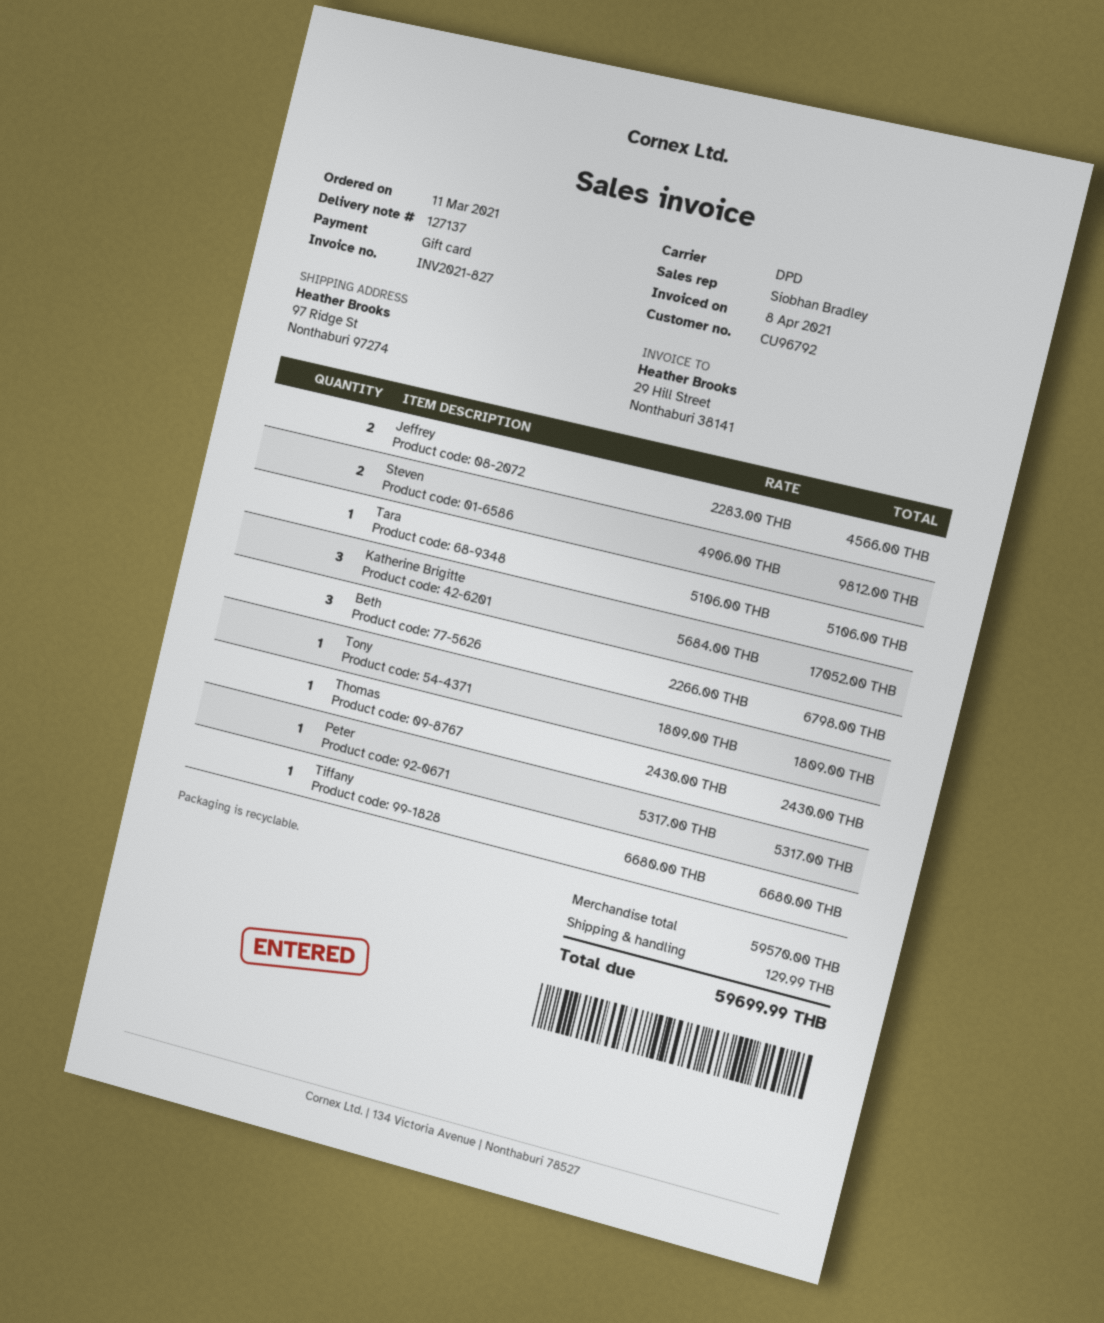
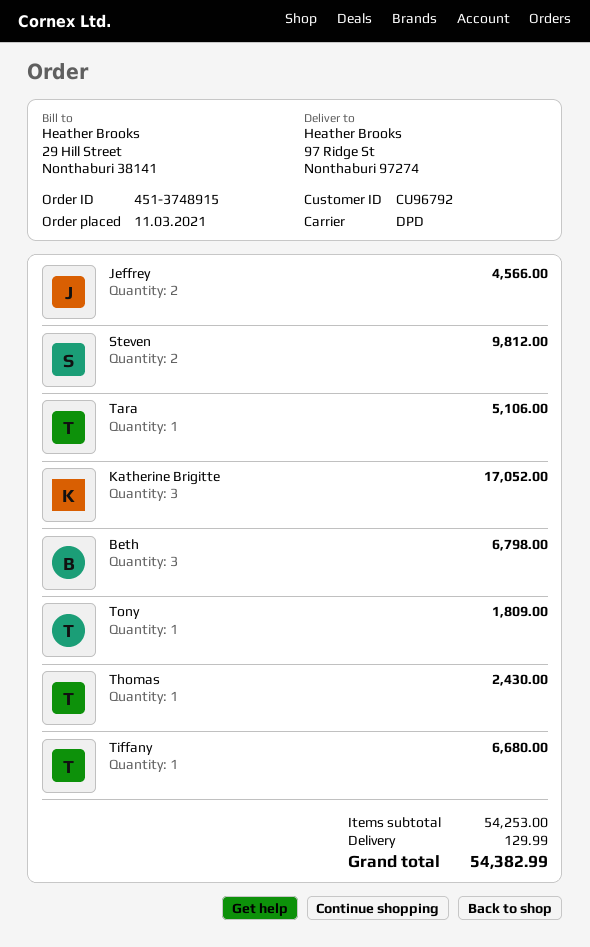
Peter: 1 for 5317.00 -> none
subtotal: 59570.00 -> 54253.00
total: 59699.99 -> 54382.99

